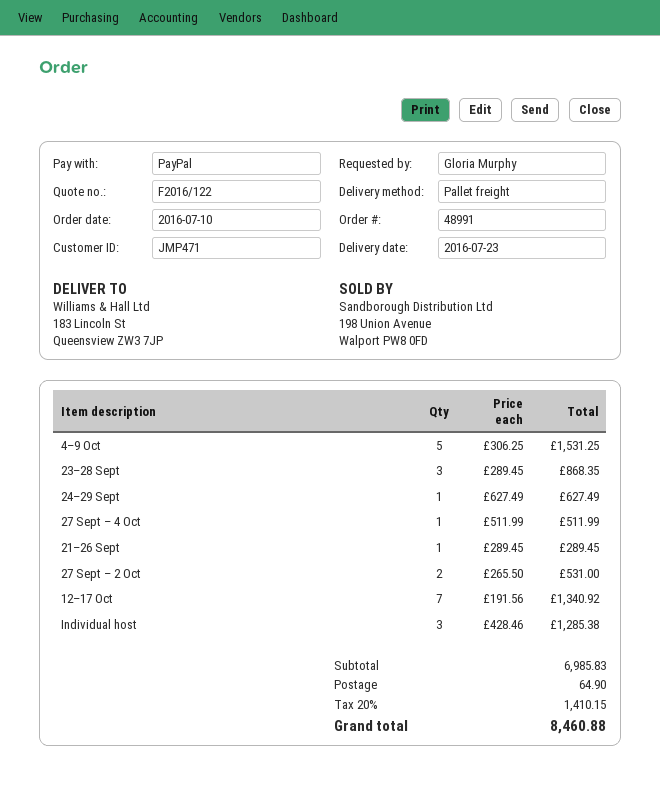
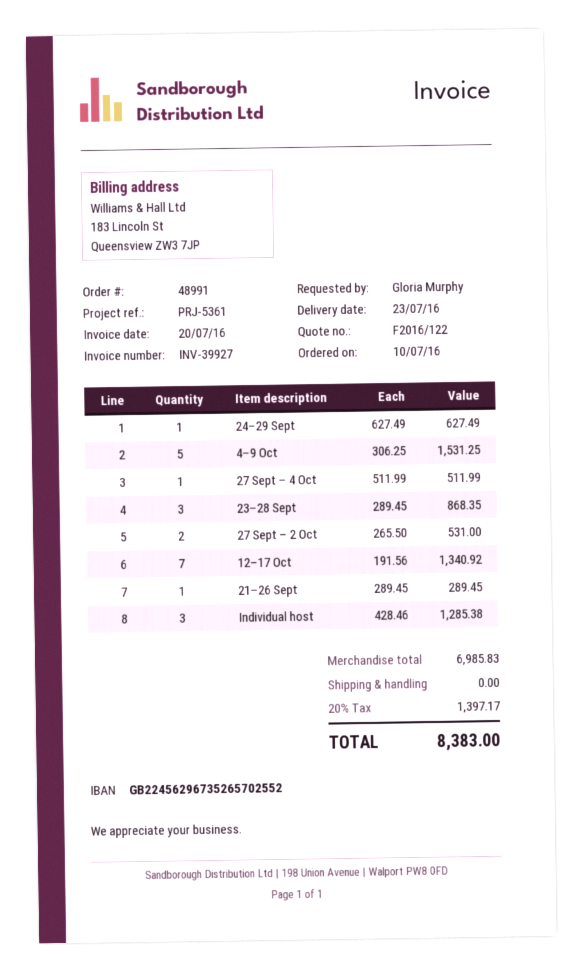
shipping: 64.90 -> 0.00
tax: 20% = 1410.15 -> 20% = 1397.17
total: 8460.88 -> 8383.00

